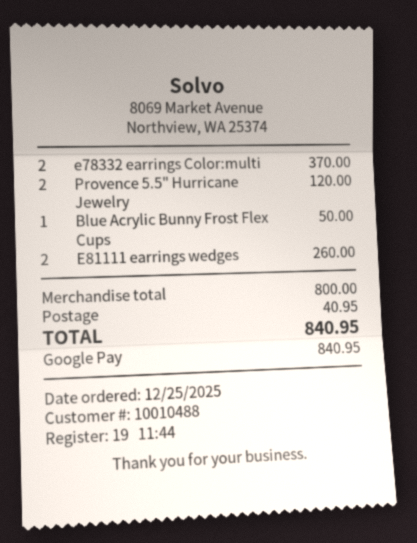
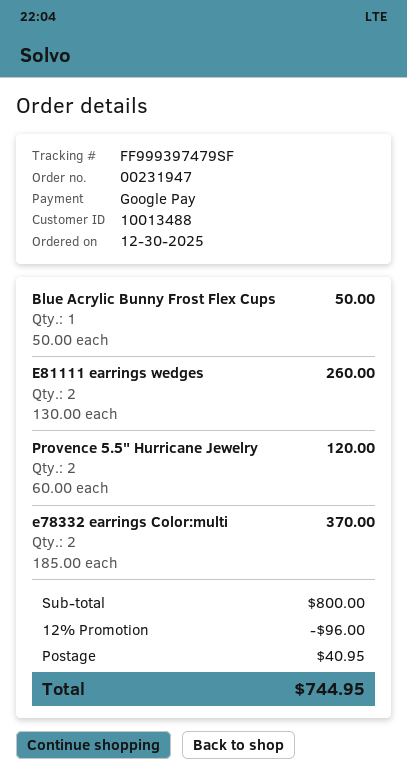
order date: 2025-12-25 -> 2025-12-30
customer number: 10010488 -> 10013488
discount: none -> 12% = 96.00
total: 840.95 -> 744.95

